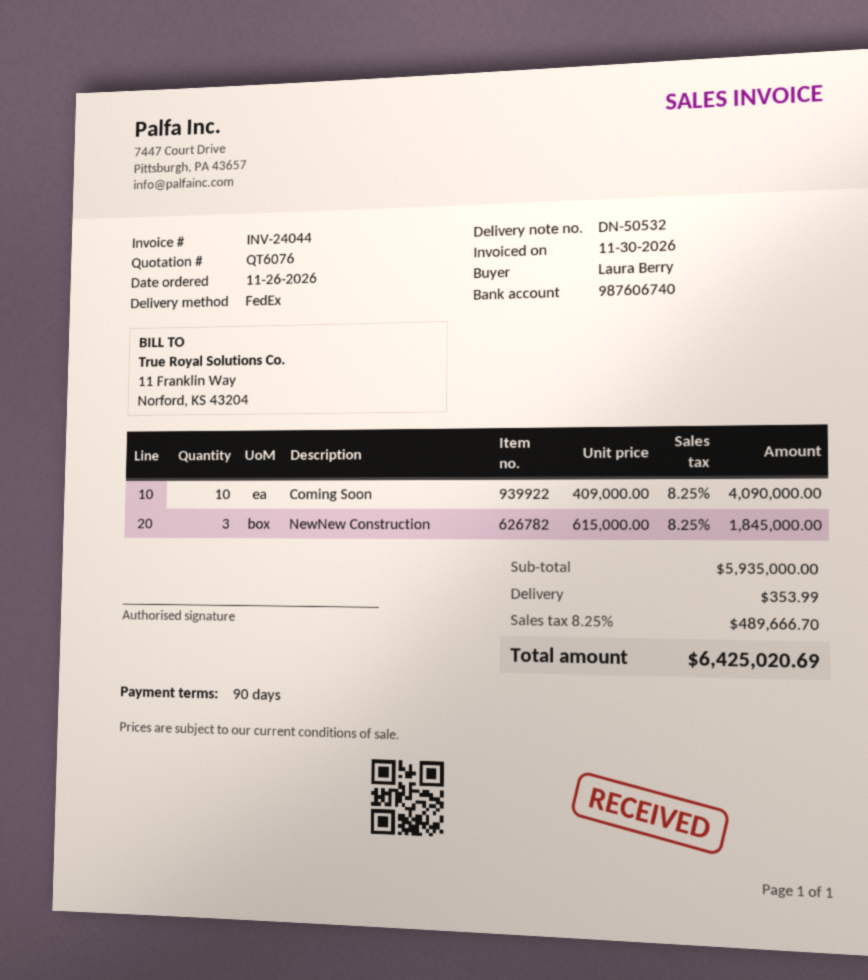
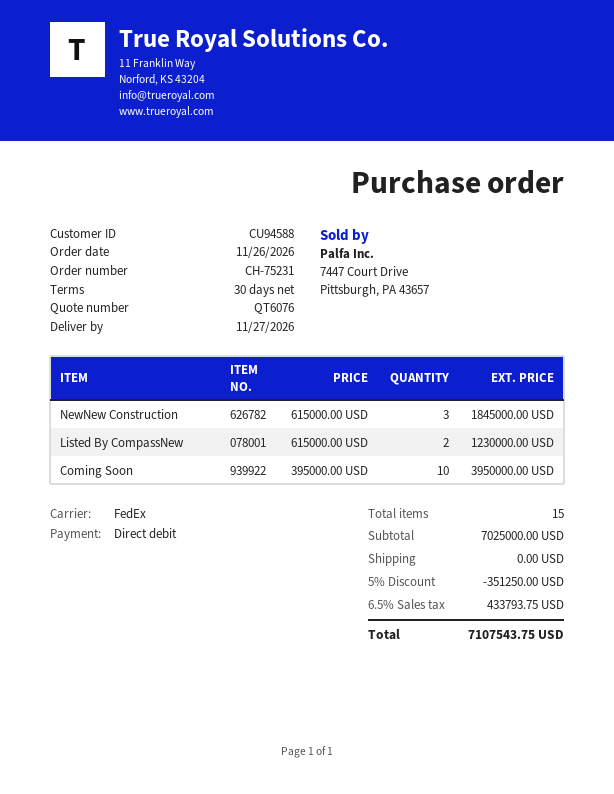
payment terms: 90 days -> 30 days
Coming Soon: 10 x 409000.00 = 4090000.00 -> 10 x 395000.00 = 3950000.00
Listed By CompassNew: none -> 2 x 615000.00 = 1230000.00
subtotal: 5935000.00 -> 7025000.00
discount: none -> 5% = 351250.00
shipping: 353.99 -> 0.00
tax: 8.25% = 489666.70 -> 6.5% = 433793.75
total: 6425020.69 -> 7107543.75

